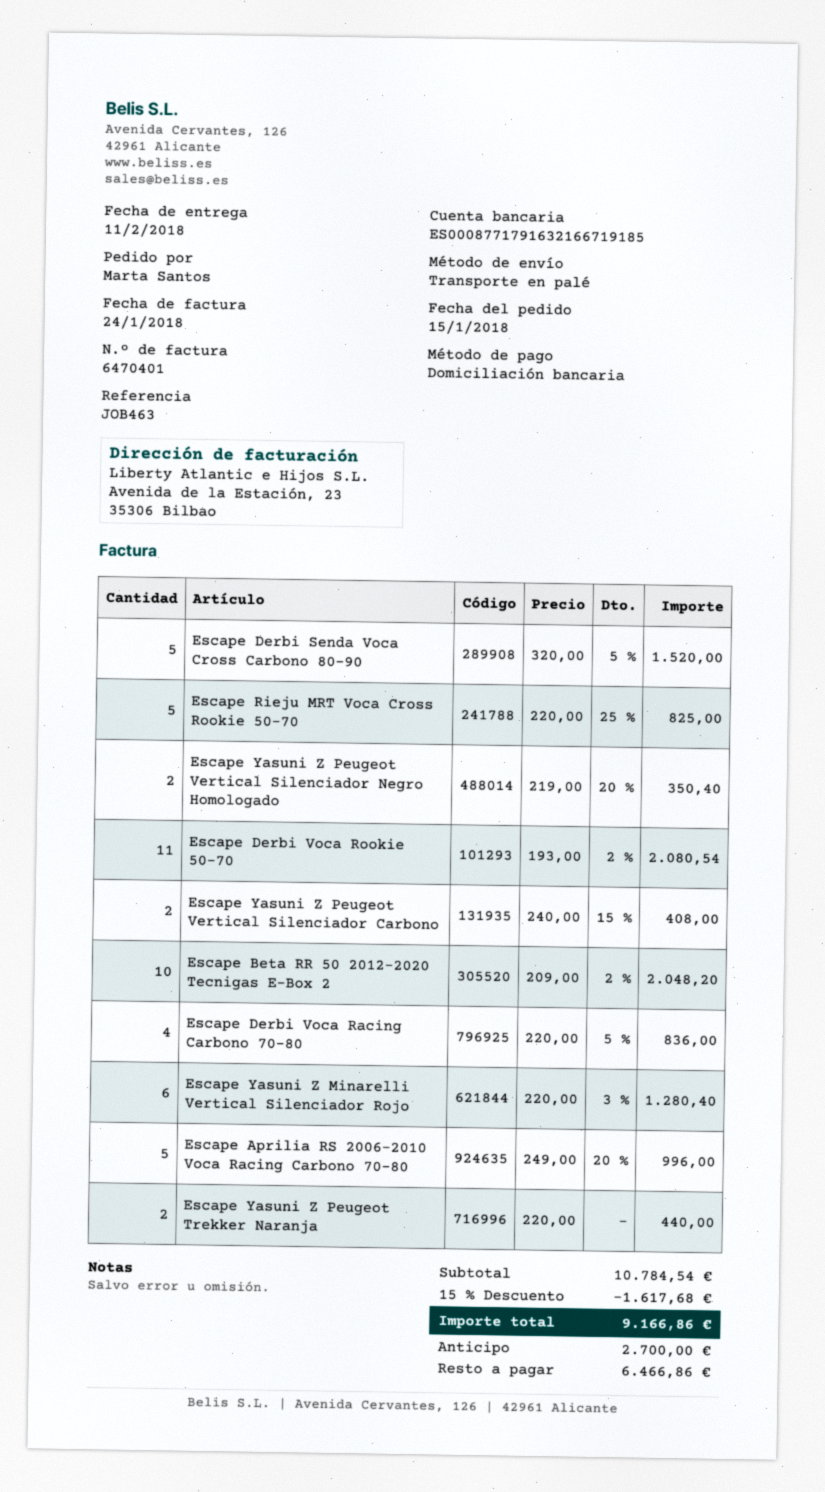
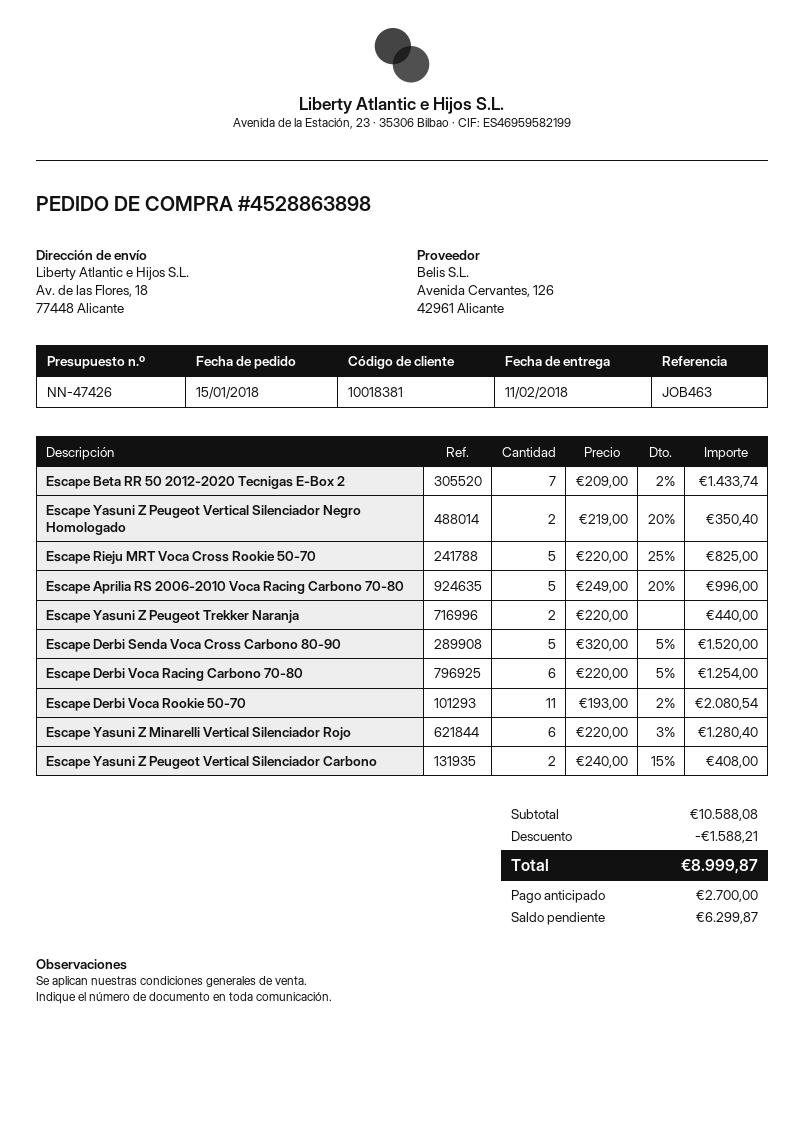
Escape Beta RR 50 2012-2020 Tecnigas E-Box 2: 10 x 209.00 - 2% = 2048.20 -> 7 x 209.00 - 2% = 1433.74
Escape Derbi Voca Racing Carbono 70-80: 4 x 220.00 - 5% = 836.00 -> 6 x 220.00 - 5% = 1254.00
subtotal: 10784.54 -> 10588.08
discount: 1617.68 -> 1588.21
total: 9166.86 -> 8999.87
balance: 6466.86 -> 6299.87

